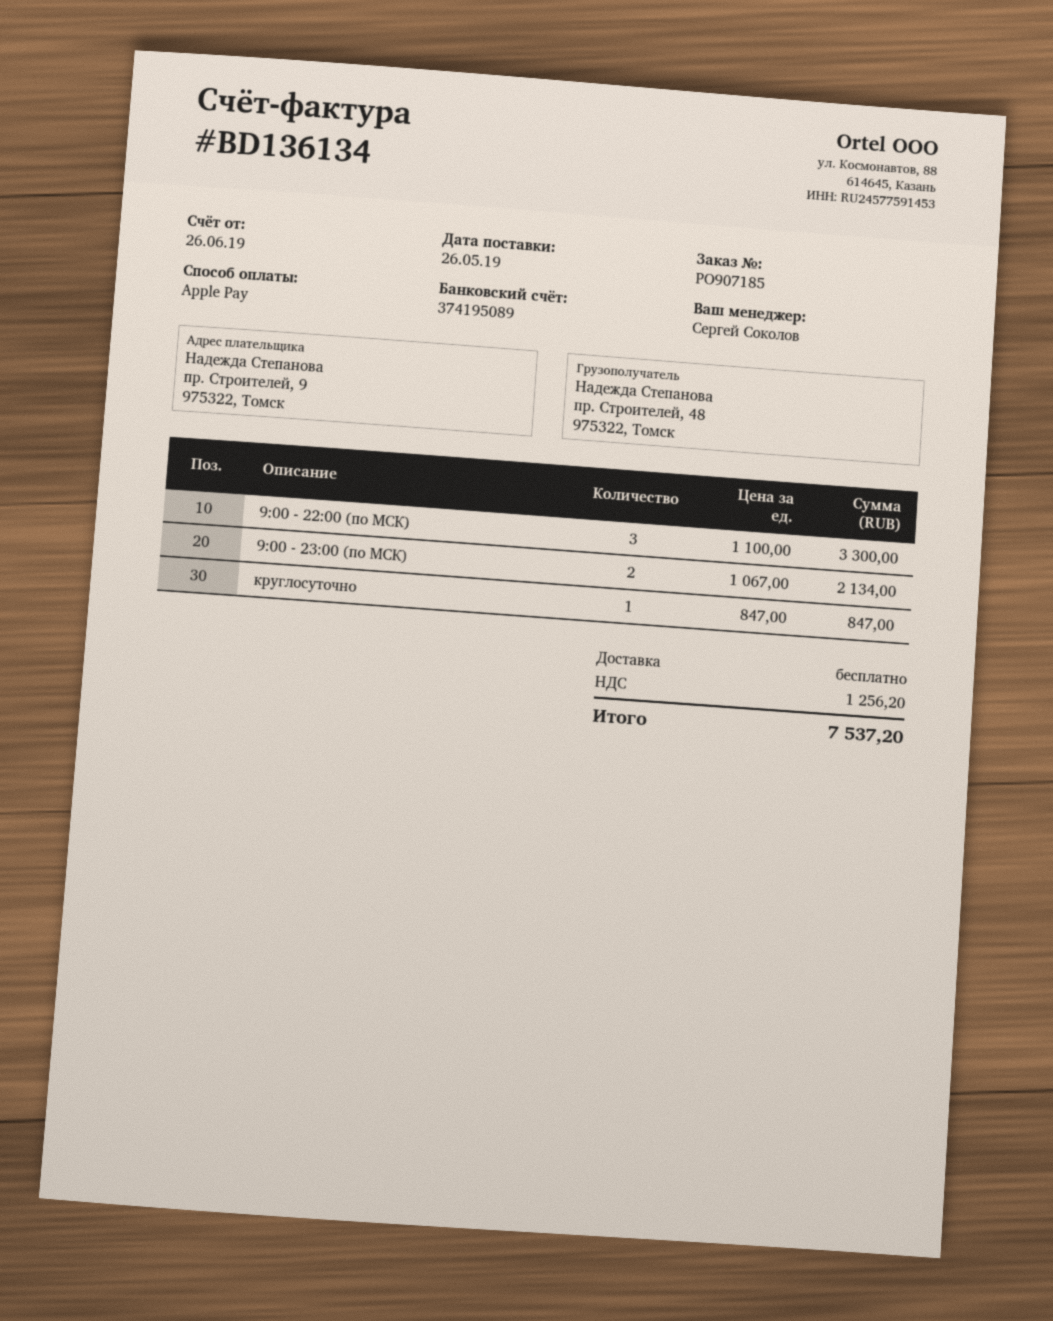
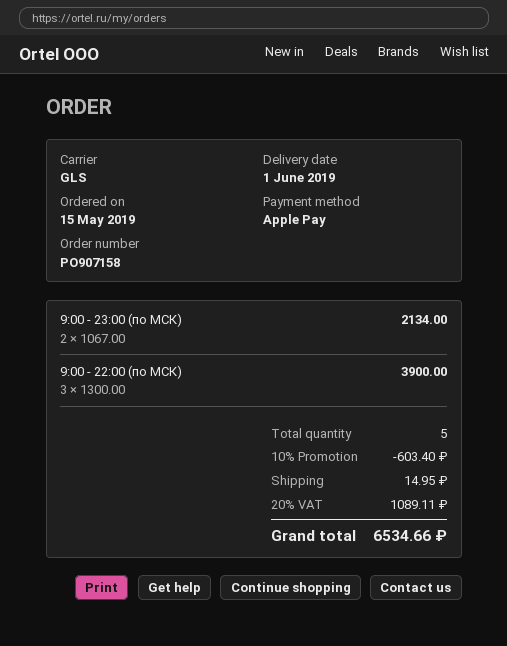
order number: PO907185 -> PO907158
delivery date: 2019-05-26 -> 2019-06-01
9:00 - 22:00 (по МСК): 3 x 1100.00 = 3300.00 -> 3 x 1300.00 = 3900.00
круглосуточно: 1 x 847.00 = 847.00 -> none
discount: none -> 10% = 603.40
shipping: 0.00 -> 14.95
tax: 1256.20 -> 1089.11
total: 7537.20 -> 6534.66

